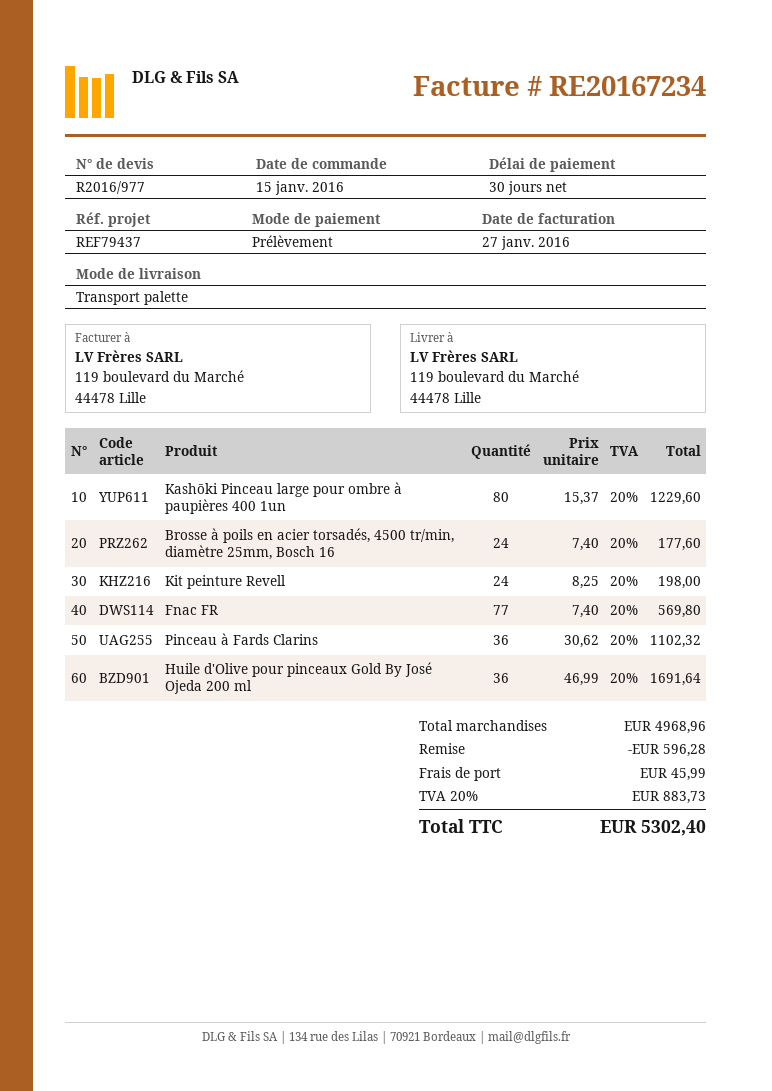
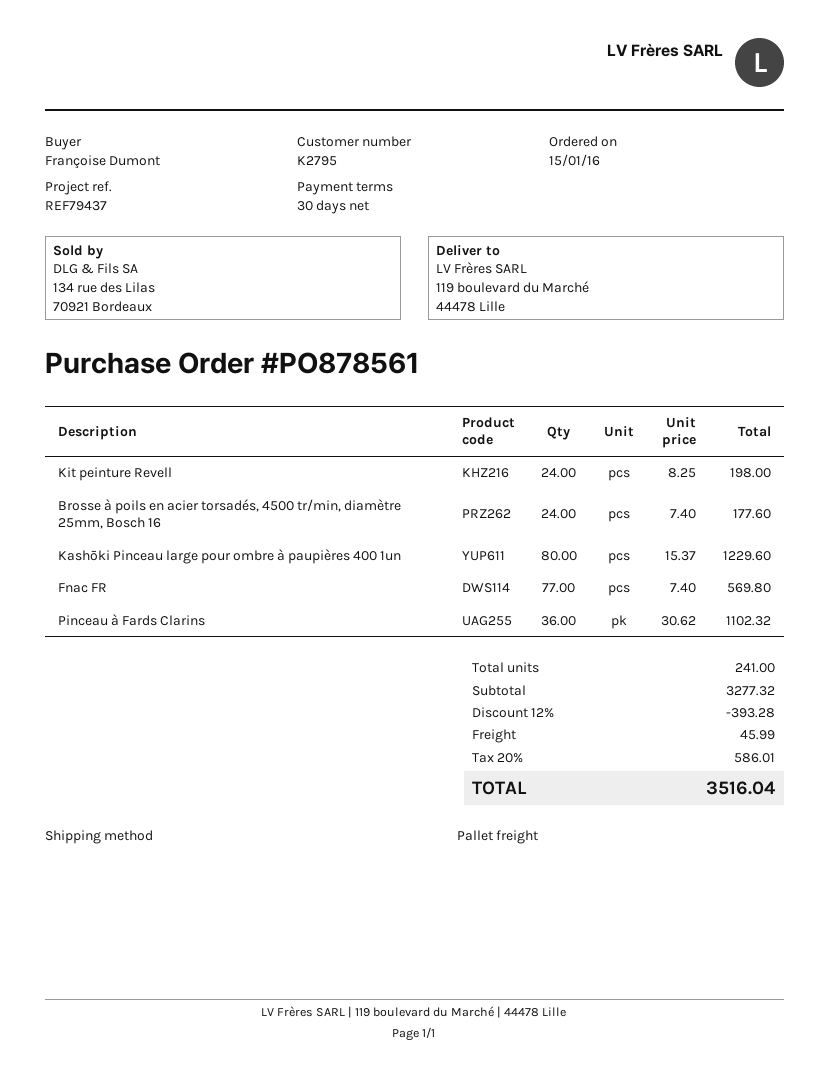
Huile d'Olive pour pinceaux Gold By José Ojeda 200 ml: 36 x 46.99 = 1691.64 -> none
subtotal: 4968.96 -> 3277.32
discount: 596.28 -> 393.28
tax: 20% = 883.73 -> 20% = 586.01
total: 5302.40 -> 3516.04

